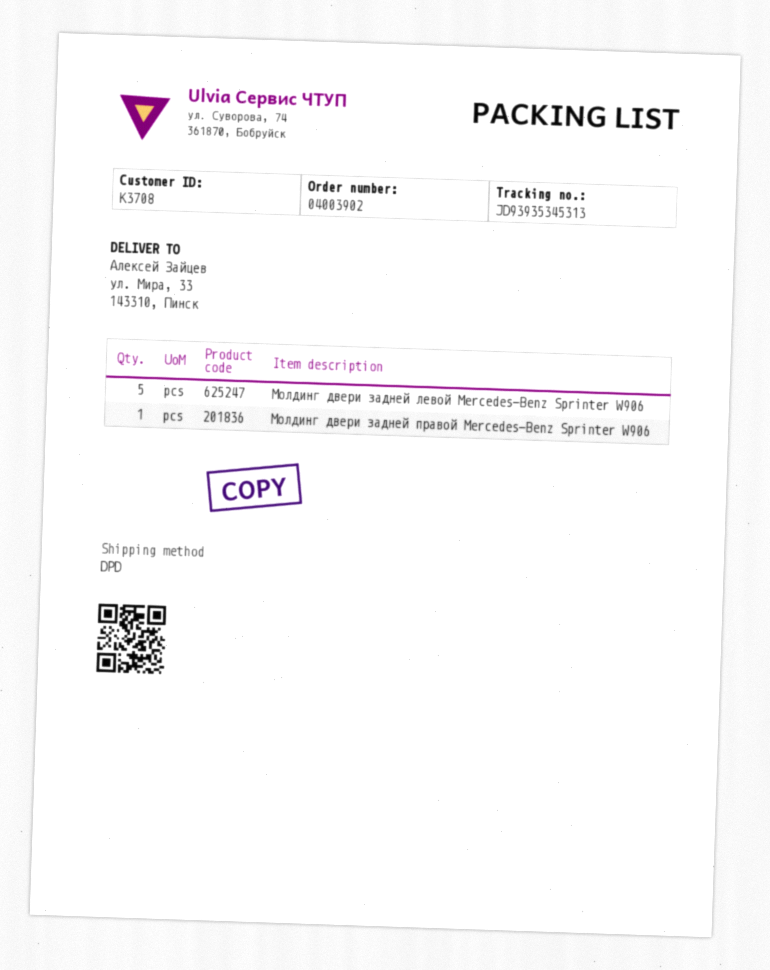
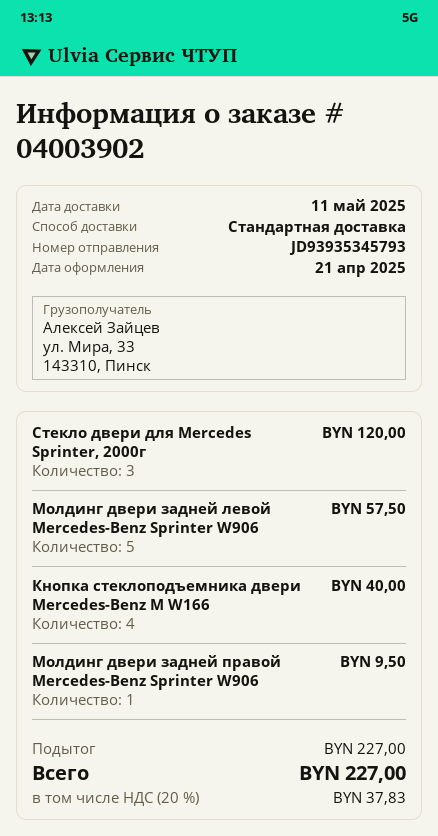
shipping method: DPD -> standard
tracking number: JD93935345313 -> JD93935345793
Стекло двери для Mercedes Sprinter, 2000г: none -> 3
Кнопка стеклоподъемника двери Mercedes-Benz M W166: none -> 4

